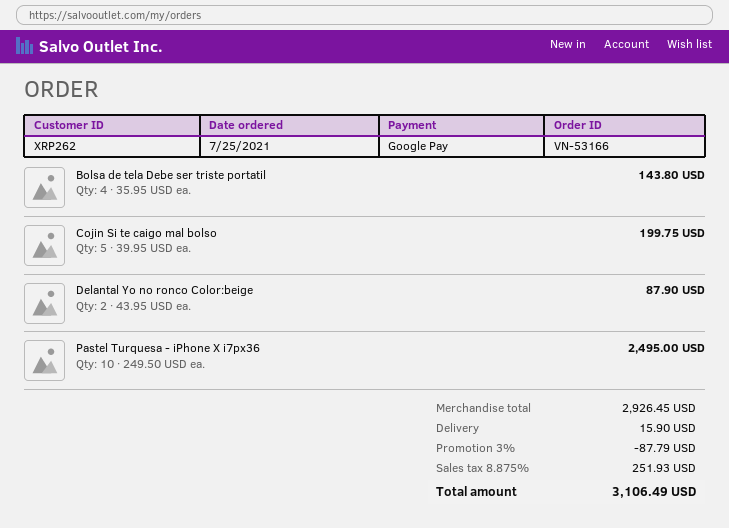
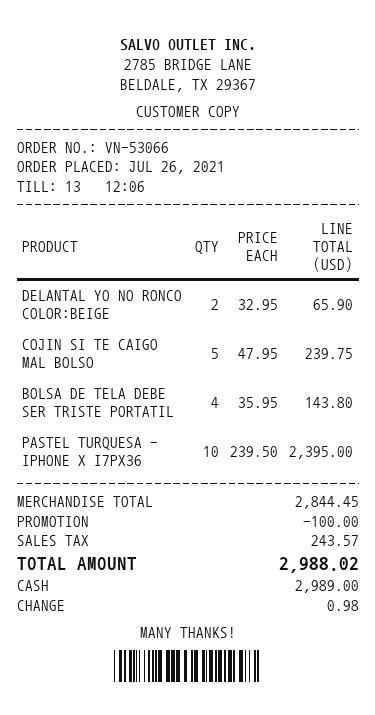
order number: VN-53166 -> VN-53066
order date: 2021-07-25 -> 2021-07-26
payment method: Google Pay -> cash
Cojin Si te caigo mal bolso: 5 x 39.95 = 199.75 -> 5 x 47.95 = 239.75
Delantal Yo no ronco Color:beige: 2 x 43.95 = 87.90 -> 2 x 32.95 = 65.90
Pastel Turquesa - iPhone X i7px36: 10 x 249.50 = 2495.00 -> 10 x 239.50 = 2395.00
subtotal: 2926.45 -> 2844.45
discount: 87.79 -> 100.00
shipping: 15.90 -> none
tax: 251.93 -> 243.57
total: 3106.49 -> 2988.02

